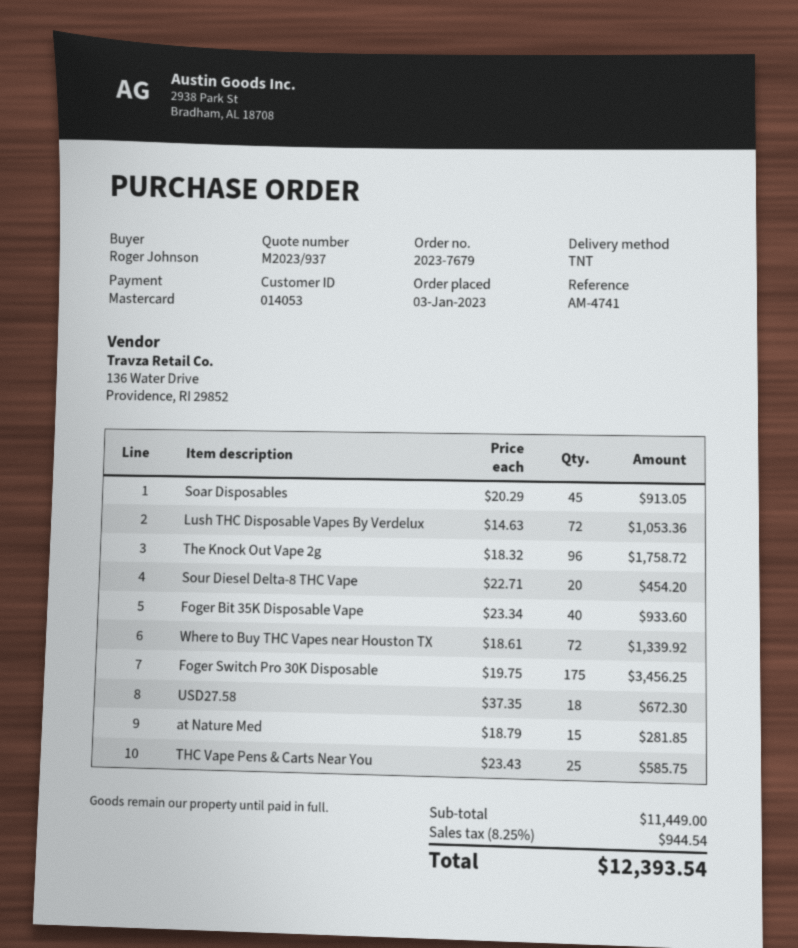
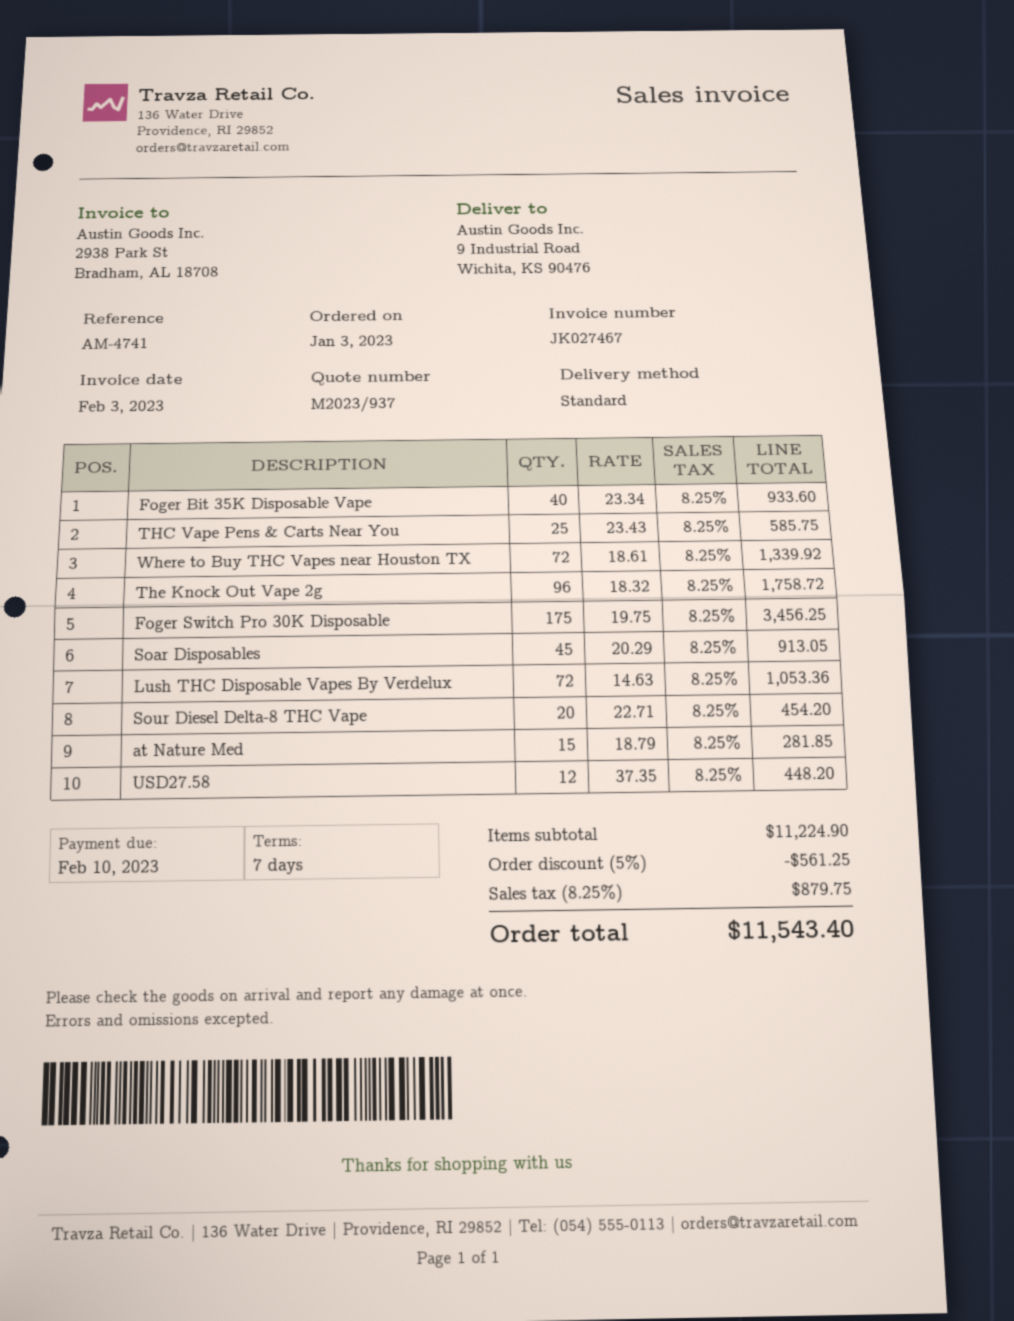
shipping method: TNT -> standard
USD27.58: 18 x 37.35 = 672.30 -> 12 x 37.35 = 448.20
subtotal: 11449.00 -> 11224.90
discount: none -> 5% = 561.25
tax: 8.25% = 944.54 -> 8.25% = 879.75
total: 12393.54 -> 11543.40

